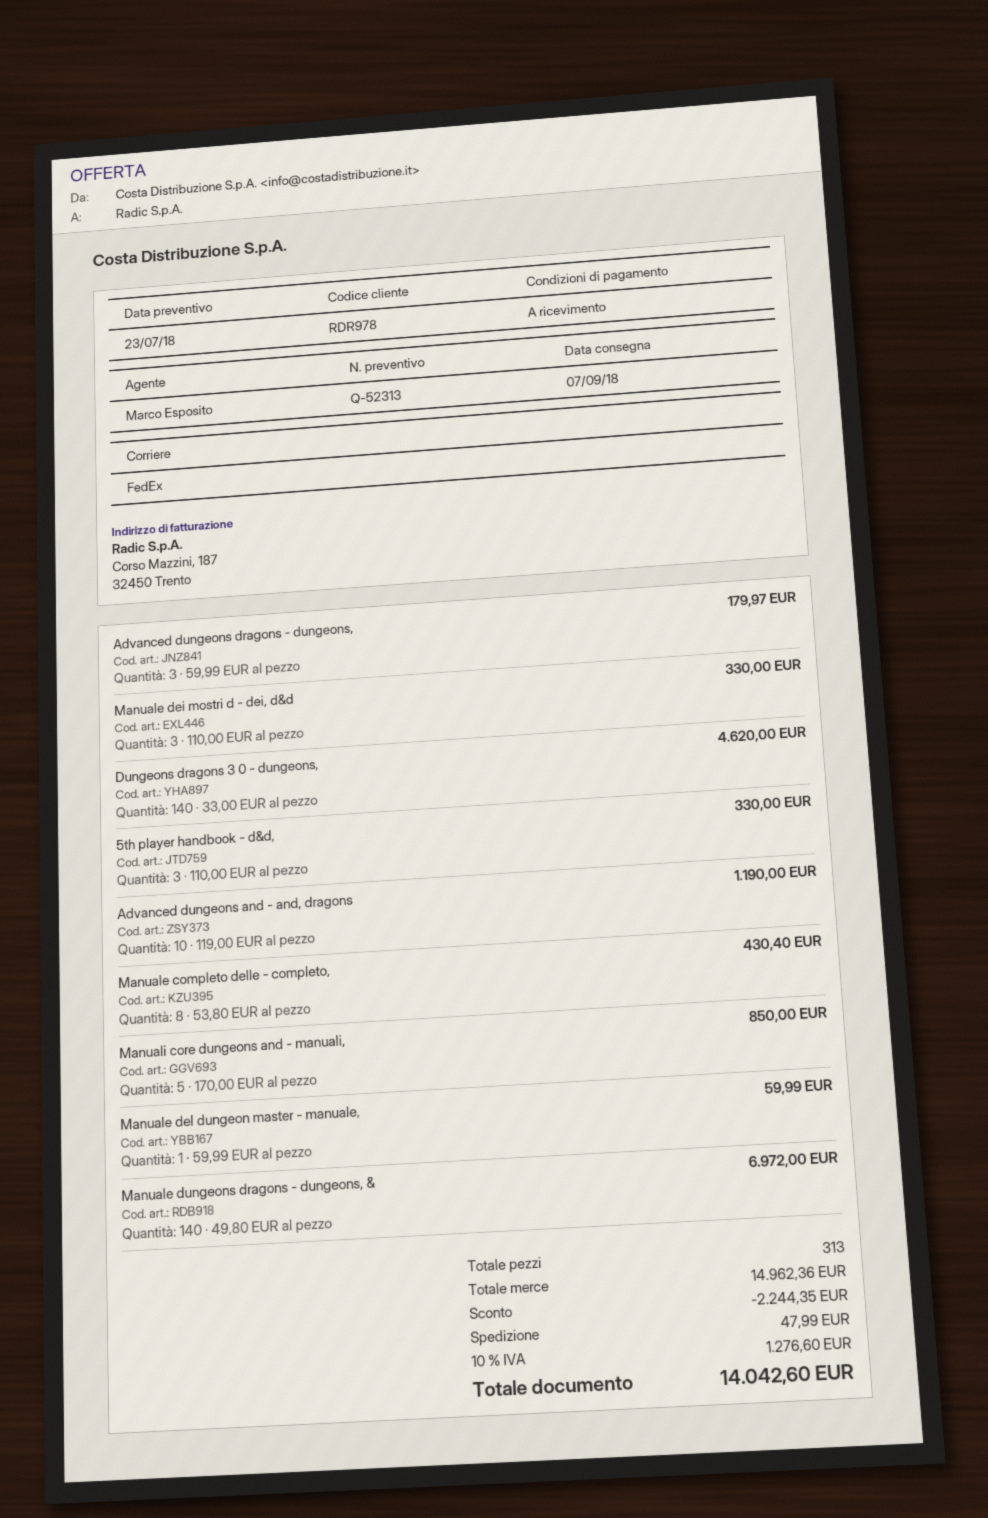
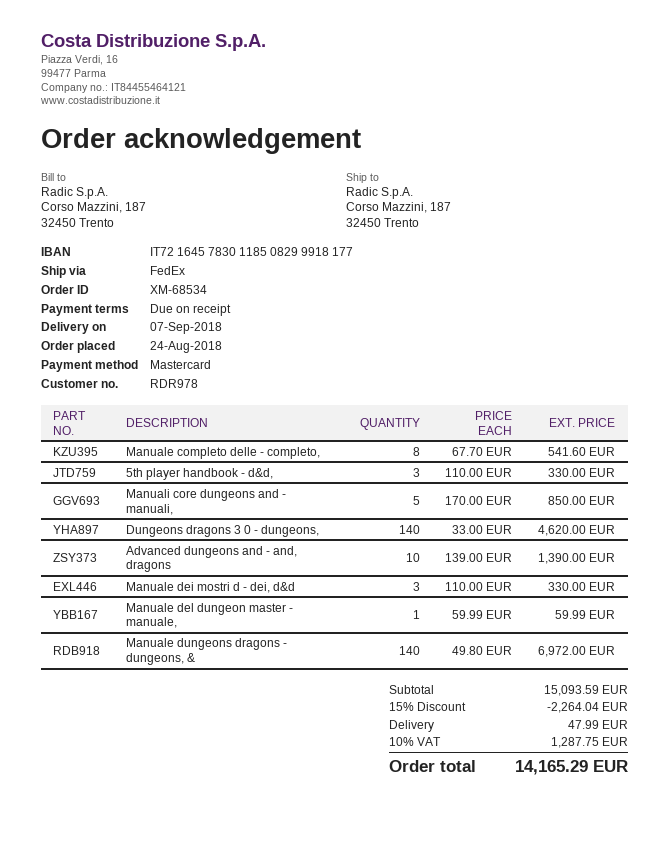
Advanced dungeons dragons - dungeons,: 3 x 59.99 = 179.97 -> none
Advanced dungeons and - and, dragons: 10 x 119.00 = 1190.00 -> 10 x 139.00 = 1390.00
Manuale completo delle - completo,: 8 x 53.80 = 430.40 -> 8 x 67.70 = 541.60
subtotal: 14962.36 -> 15093.59
discount: 2244.35 -> 2264.04
tax: 10% = 1276.60 -> 10% = 1287.75
total: 14042.60 -> 14165.29

